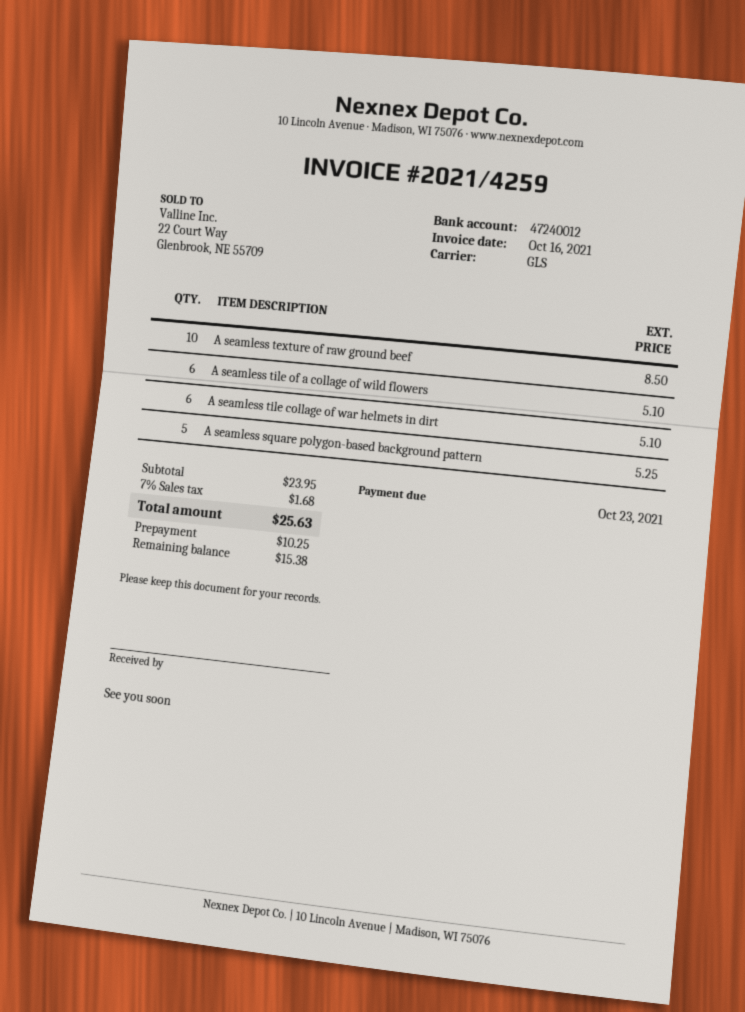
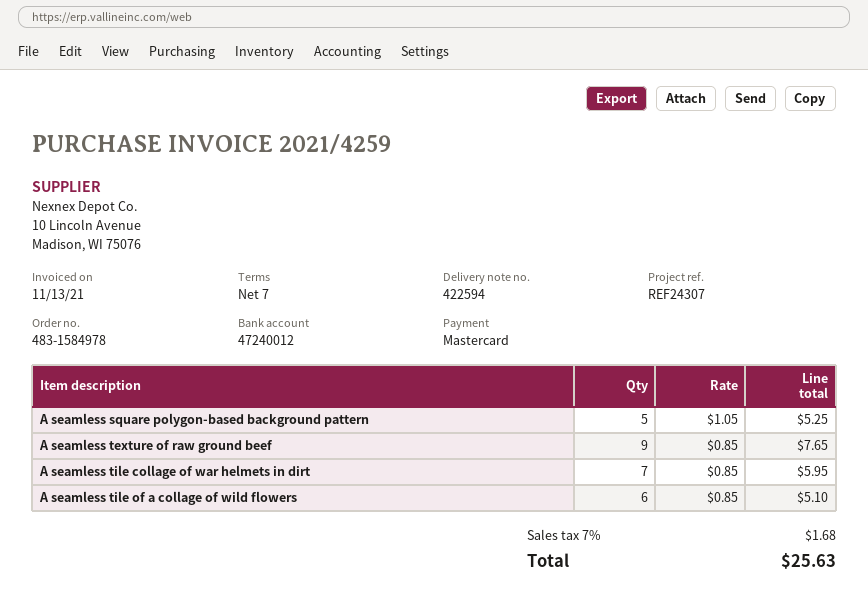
invoice date: 2021-10-16 -> 2021-11-13
A seamless texture of raw ground beef: 10 for 8.50 -> 9 for 7.65
A seamless tile collage of war helmets in dirt: 6 for 5.10 -> 7 for 5.95

